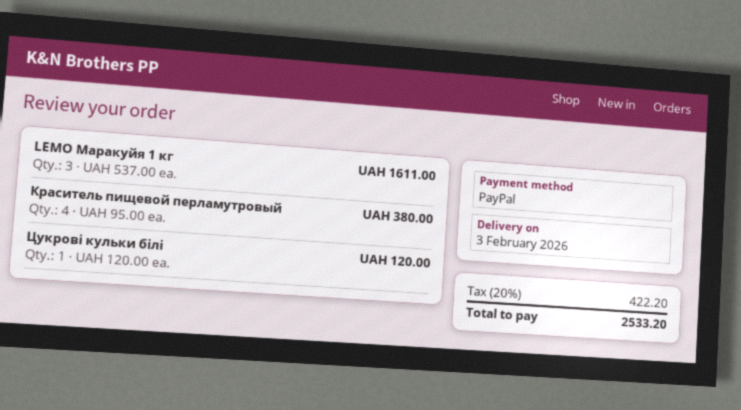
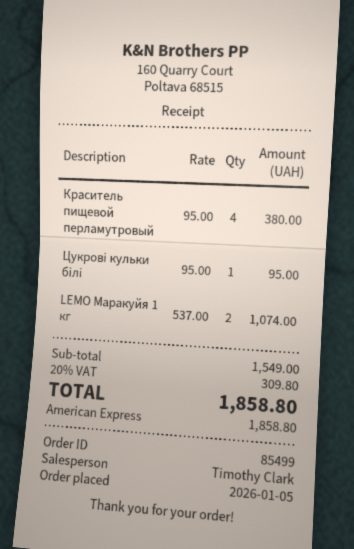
payment method: PayPal -> American Express
LEMO Маракуйя 1 кг: 3 x 537.00 = 1611.00 -> 2 x 537.00 = 1074.00
Цукрові кульки білі: 1 x 120.00 = 120.00 -> 1 x 95.00 = 95.00
tax: 20% = 422.20 -> 20% = 309.80
total: 2533.20 -> 1858.80

